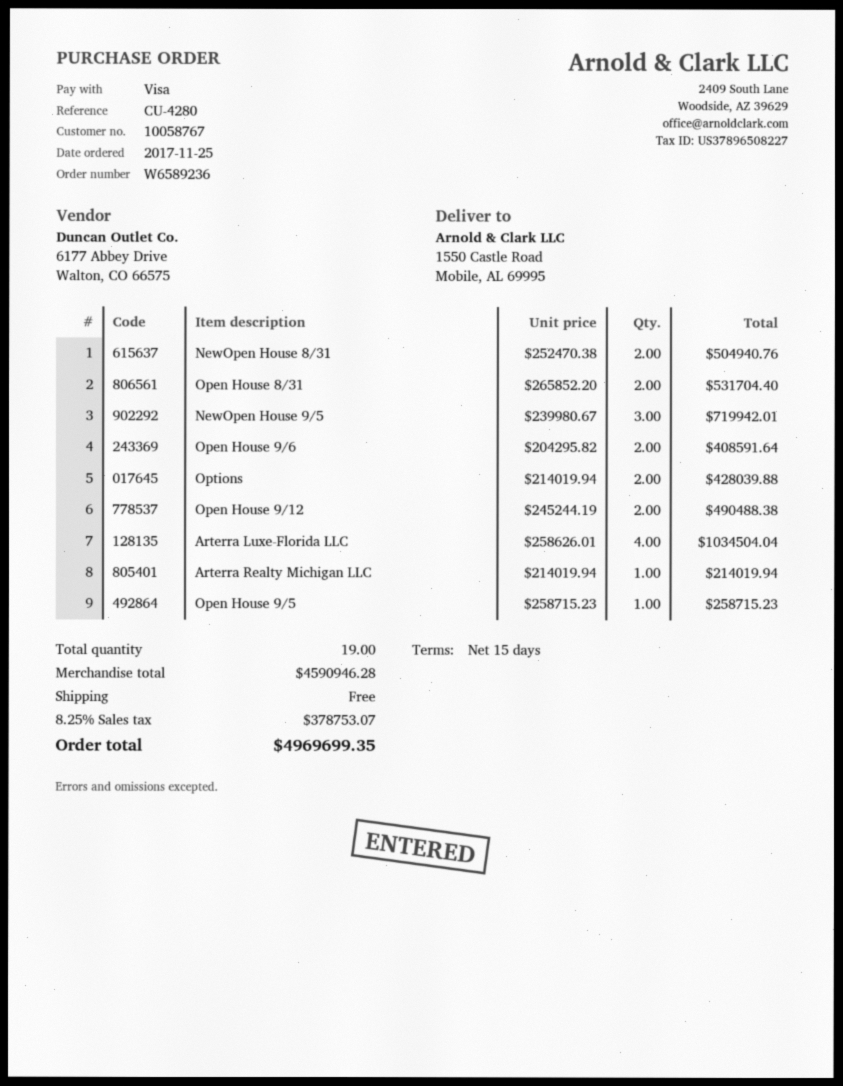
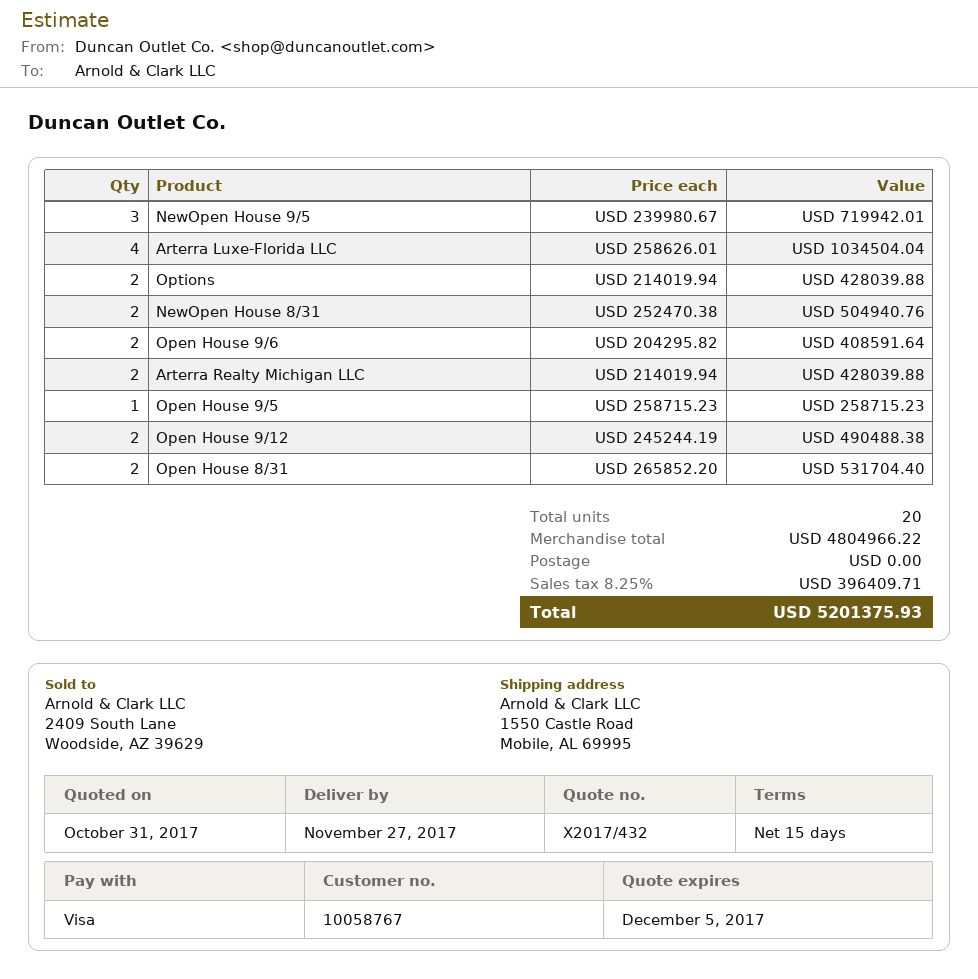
Arterra Realty Michigan LLC: 1 x 214019.94 = 214019.94 -> 2 x 214019.94 = 428039.88
total quantity: 19 -> 20
subtotal: 4590946.28 -> 4804966.22
tax: 8.25% = 378753.07 -> 8.25% = 396409.71
total: 4969699.35 -> 5201375.93

